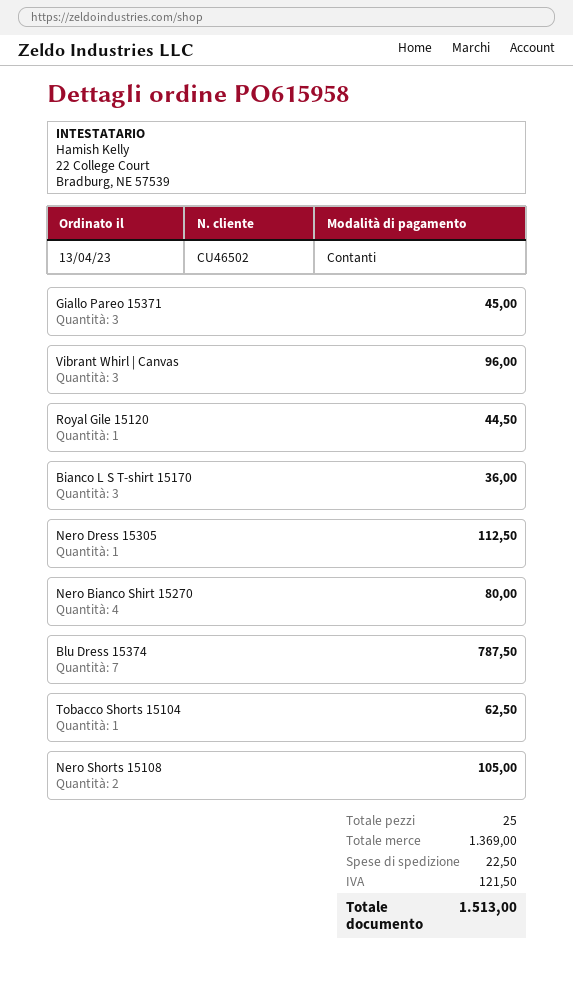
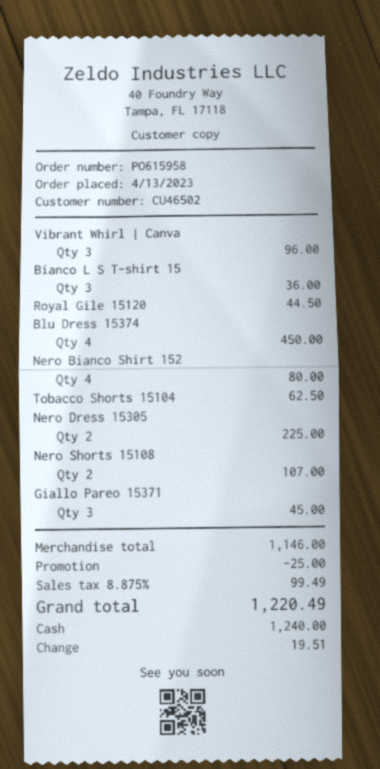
Nero Dress 15305: 1 for 112.50 -> 2 for 225.00
Blu Dress 15374: 7 for 787.50 -> 4 for 450.00
Nero Shorts 15108: 2 for 105.00 -> 2 for 107.00
subtotal: 1369.00 -> 1146.00
discount: none -> 25.00
shipping: 22.50 -> none
tax: 121.50 -> 99.49
total: 1513.00 -> 1220.49

